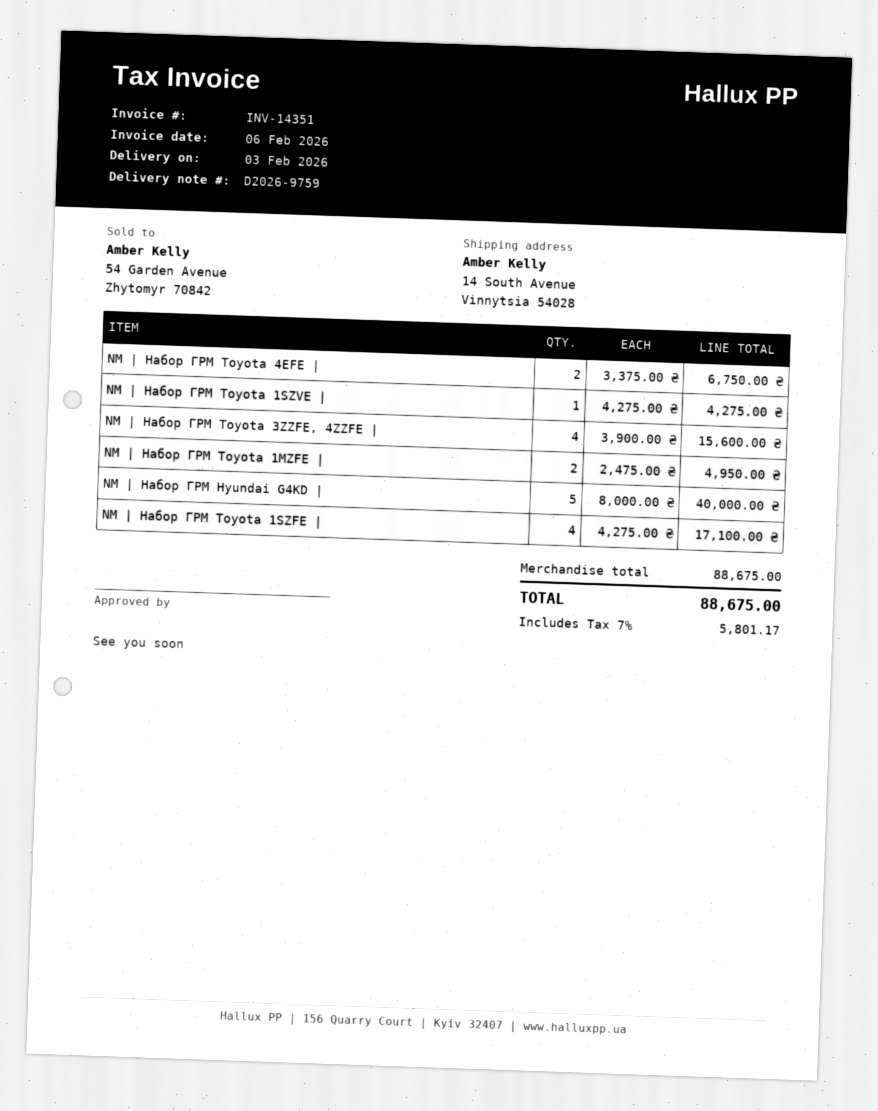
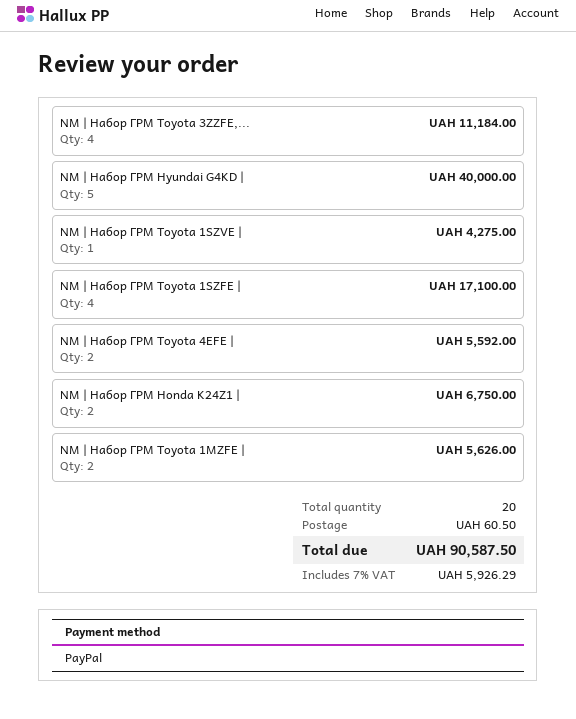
NM | Набор ГРМ Toyota 4EFE |: 2 for 6750.00 -> 2 for 5592.00
NM | Набор ГРМ Toyota 3ZZFE, 4ZZFE |: 4 for 15600.00 -> 4 for 11184.00
NM | Набор ГРМ Toyota 1MZFE |: 2 for 4950.00 -> 2 for 5626.00
NM | Набор ГРМ Honda K24Z1 |: none -> 2 for 6750.00
shipping: none -> 60.50
tax: 7% = 5801.17 -> 7% = 5926.29
total: 88675.00 -> 90587.50

